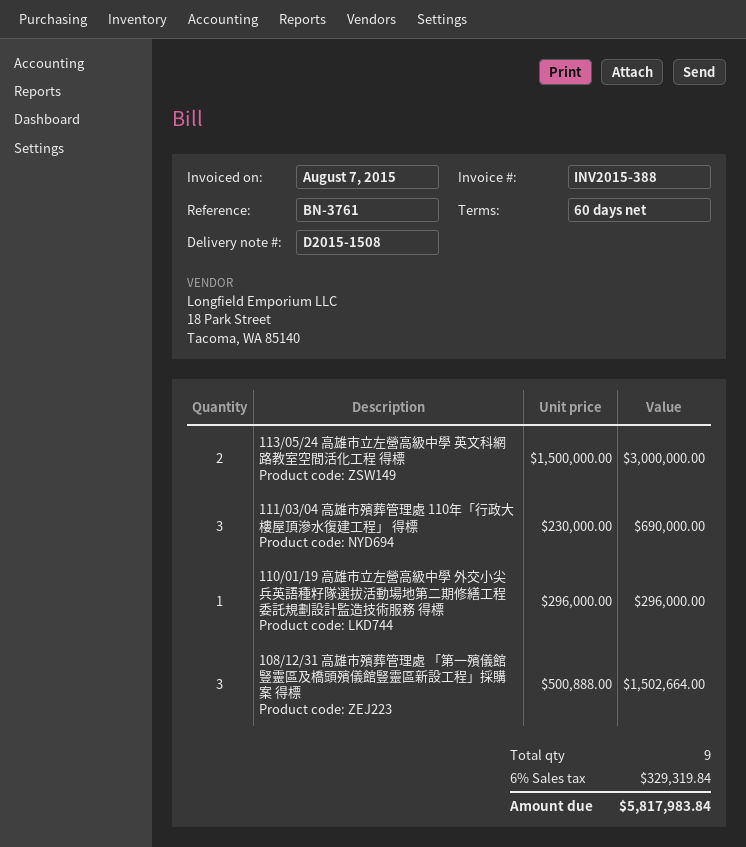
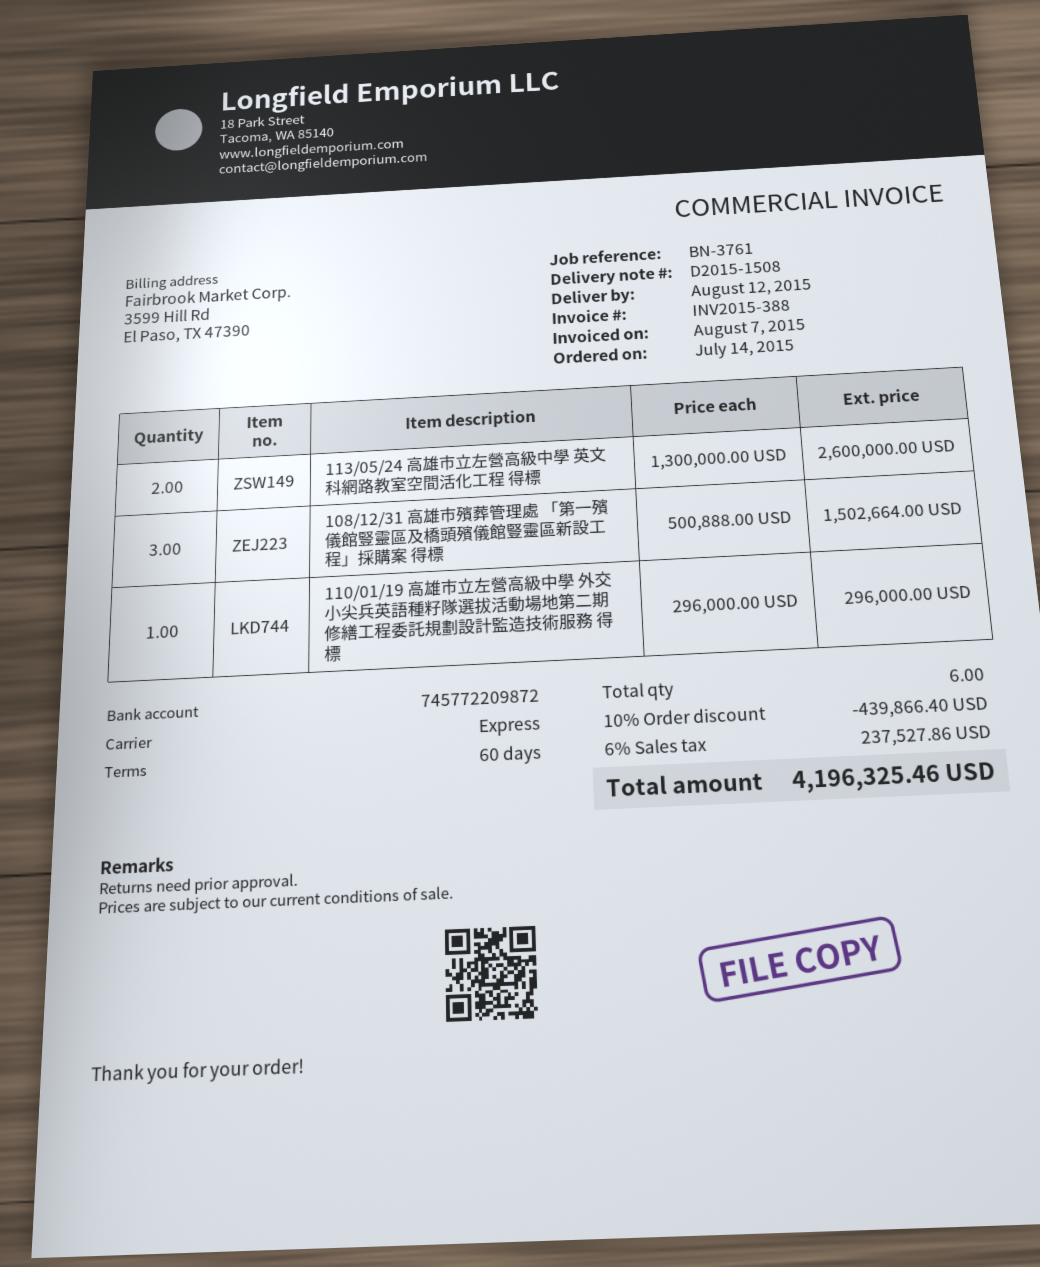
113/05/24 高雄市立左營高級中學 英文科網路教室空間活化工程 得標: 2 x 1500000.00 = 3000000.00 -> 2 x 1300000.00 = 2600000.00
111/03/04 高雄市殯葬管理處 110年「行政大樓屋頂滲水復建工程」 得標: 3 x 230000.00 = 690000.00 -> none
total quantity: 9 -> 6
discount: none -> 10% = 439866.40
tax: 6% = 329319.84 -> 6% = 237527.86
total: 5817983.84 -> 4196325.46

